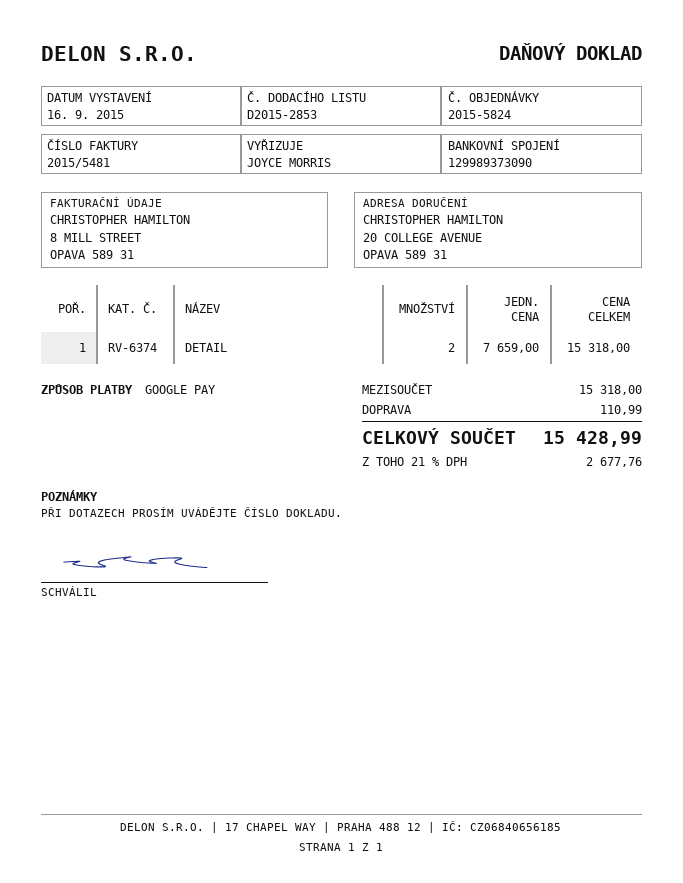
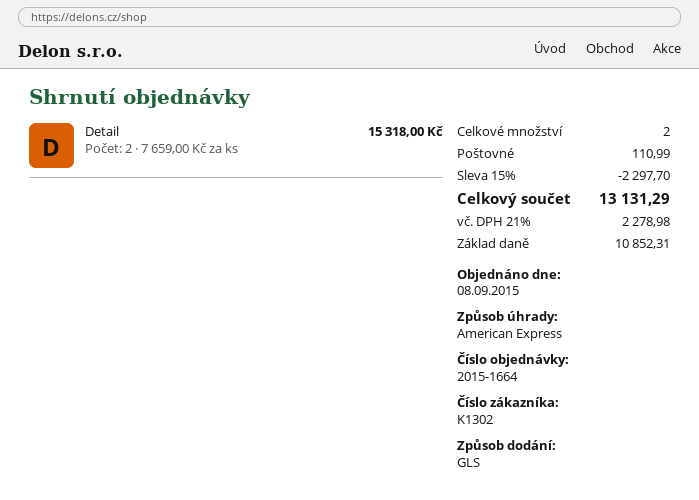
order number: 2015-5824 -> 2015-1664
payment method: Google Pay -> American Express
discount: none -> 15% = 2297.70
tax: 21% = 2677.76 -> 21% = 2278.98
total: 15428.99 -> 13131.29

